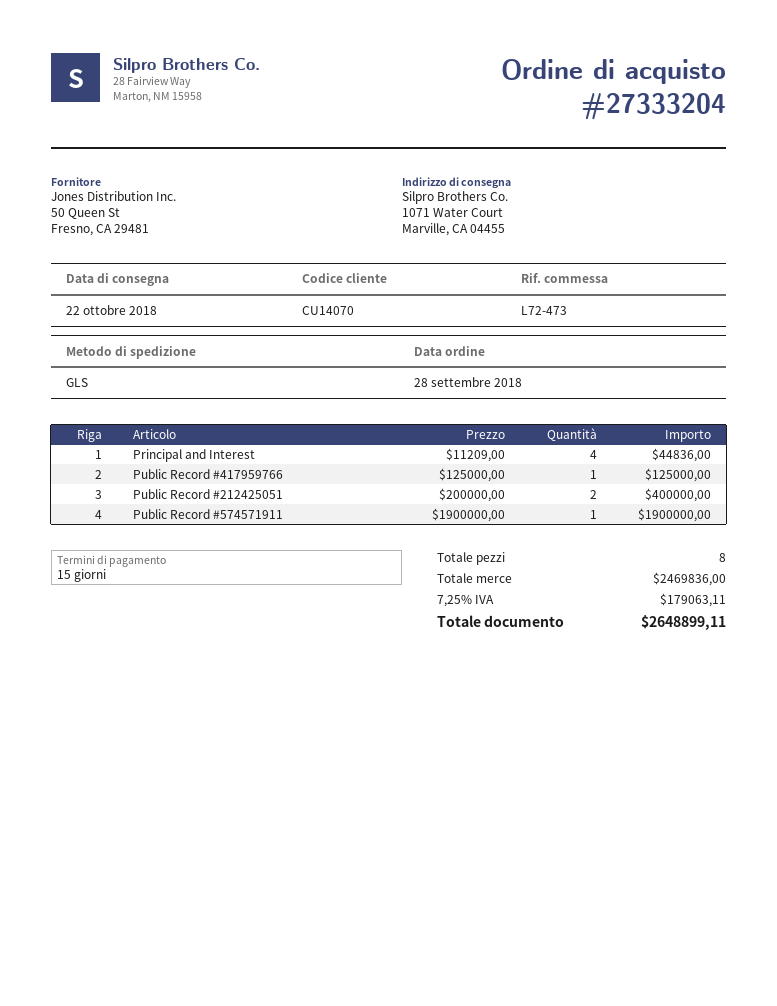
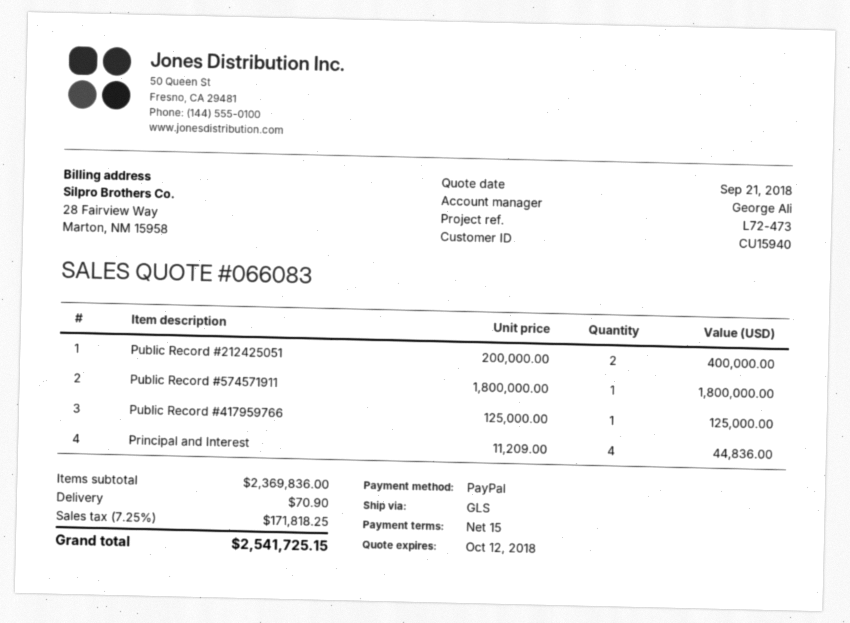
customer number: CU14070 -> CU15940
Public Record #574571911: 1 x 1900000.00 = 1900000.00 -> 1 x 1800000.00 = 1800000.00
subtotal: 2469836.00 -> 2369836.00
shipping: none -> 70.90
tax: 7.25% = 179063.11 -> 7.25% = 171818.25
total: 2648899.11 -> 2541725.15

